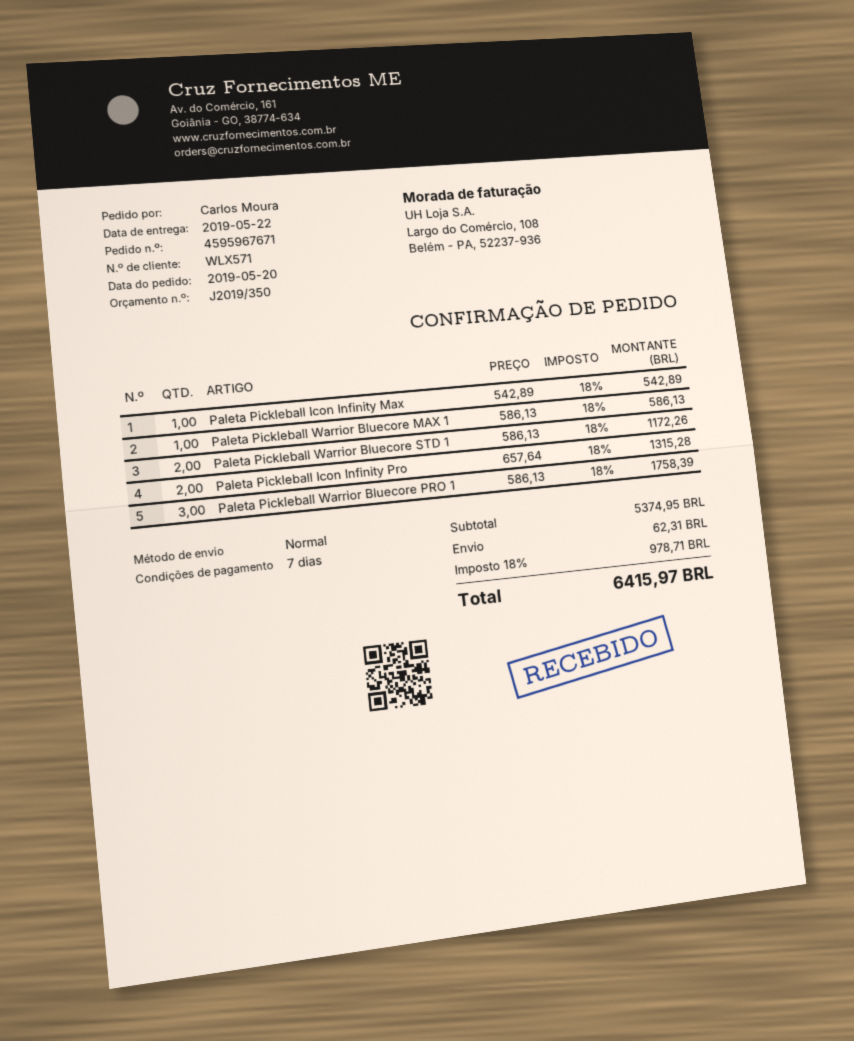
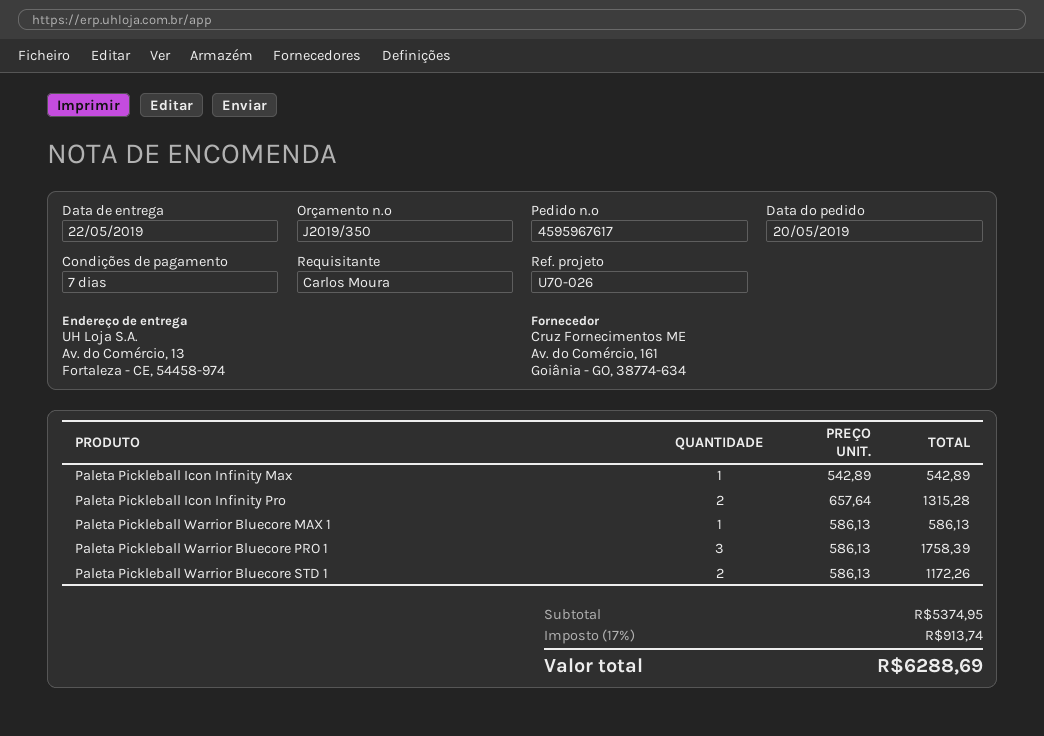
order number: 4595967671 -> 4595967617
shipping: 62.31 -> none
tax: 18% = 978.71 -> 17% = 913.74
total: 6415.97 -> 6288.69

